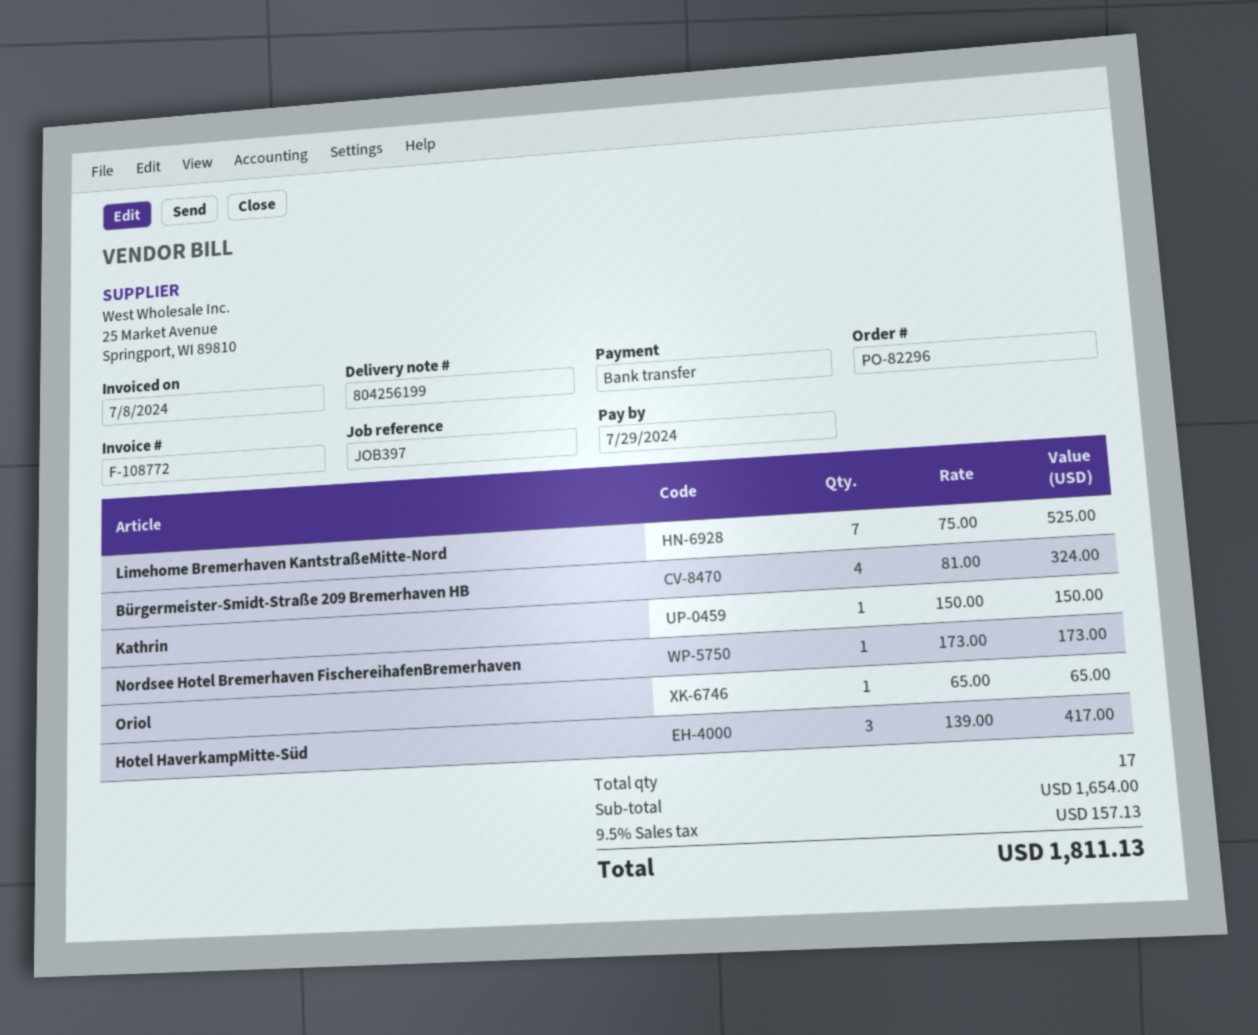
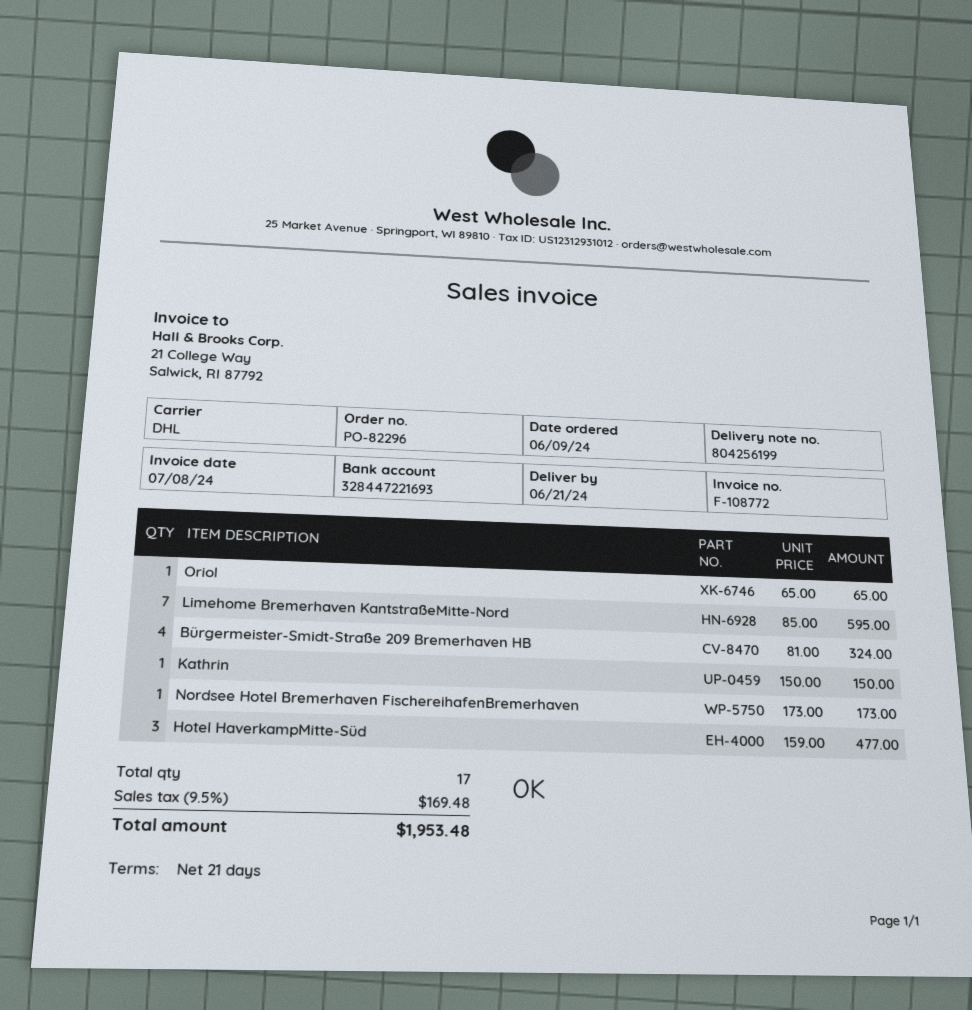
Limehome Bremerhaven KantstraßeMitte-Nord: 7 x 75.00 = 525.00 -> 7 x 85.00 = 595.00
Hotel HaverkampMitte-Süd: 3 x 139.00 = 417.00 -> 3 x 159.00 = 477.00
tax: 9.5% = 157.13 -> 9.5% = 169.48
total: 1811.13 -> 1953.48

